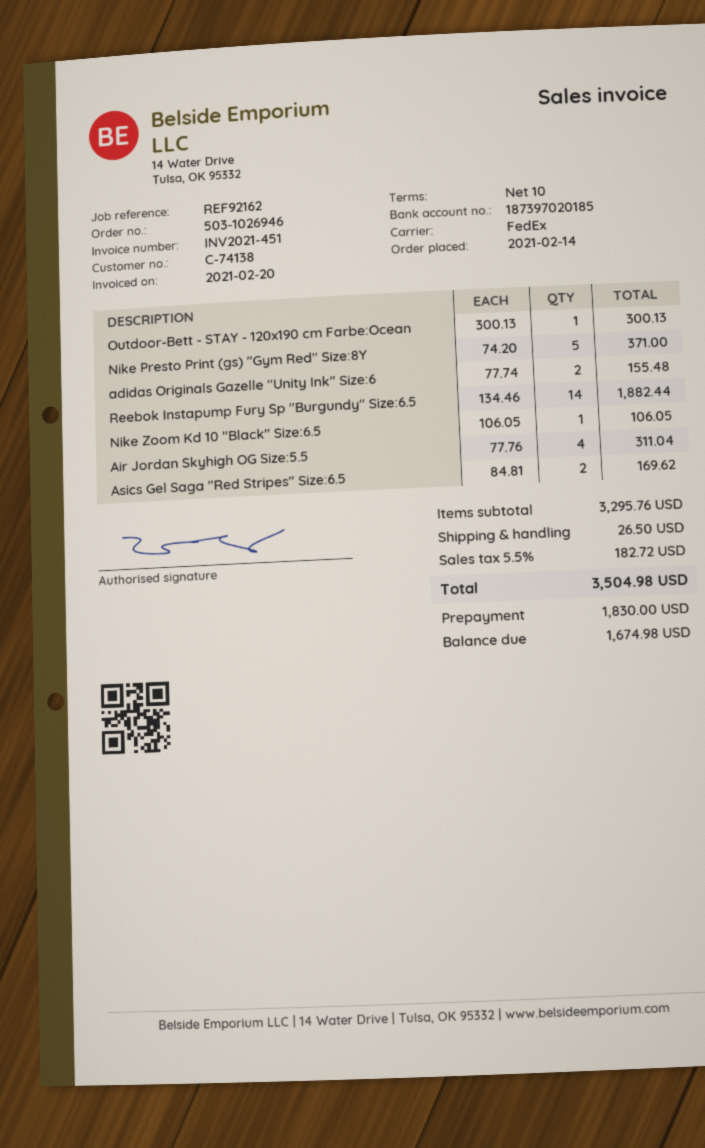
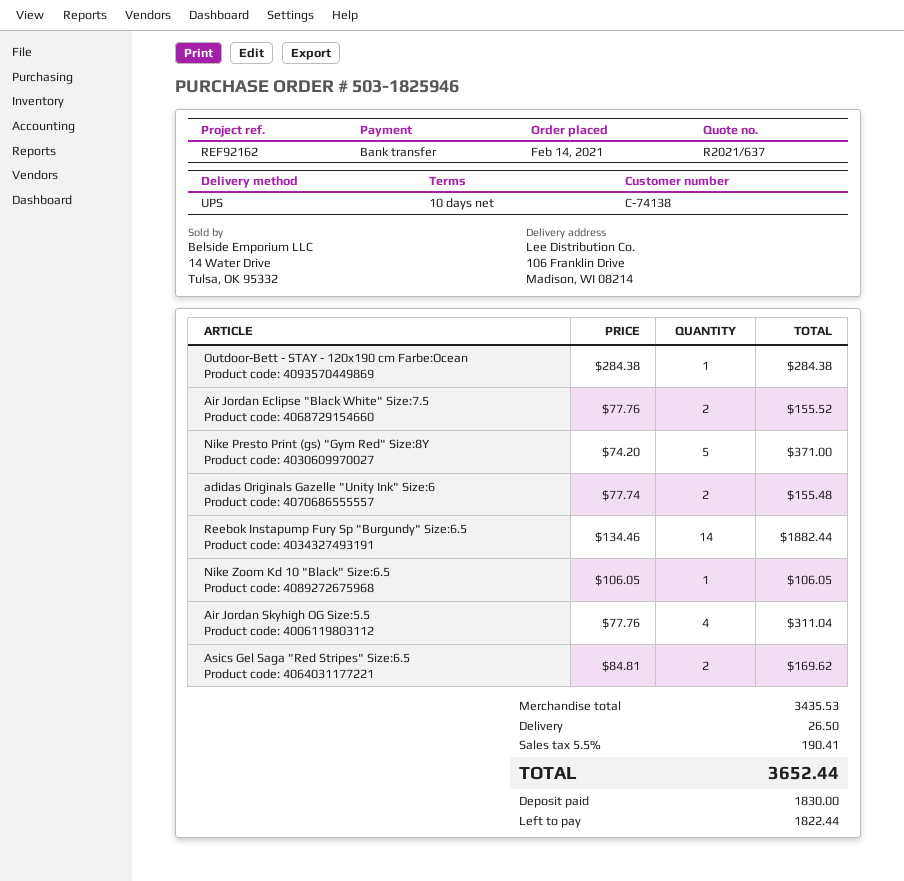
order number: 503-1026946 -> 503-1825946
shipping method: FedEx -> UPS
Outdoor-Bett - STAY - 120x190 cm Farbe:Ocean: 1 x 300.13 = 300.13 -> 1 x 284.38 = 284.38
Air Jordan Eclipse "Black White" Size:7.5: none -> 2 x 77.76 = 155.52
subtotal: 3295.76 -> 3435.53
tax: 5.5% = 182.72 -> 5.5% = 190.41
total: 3504.98 -> 3652.44
balance: 1674.98 -> 1822.44

